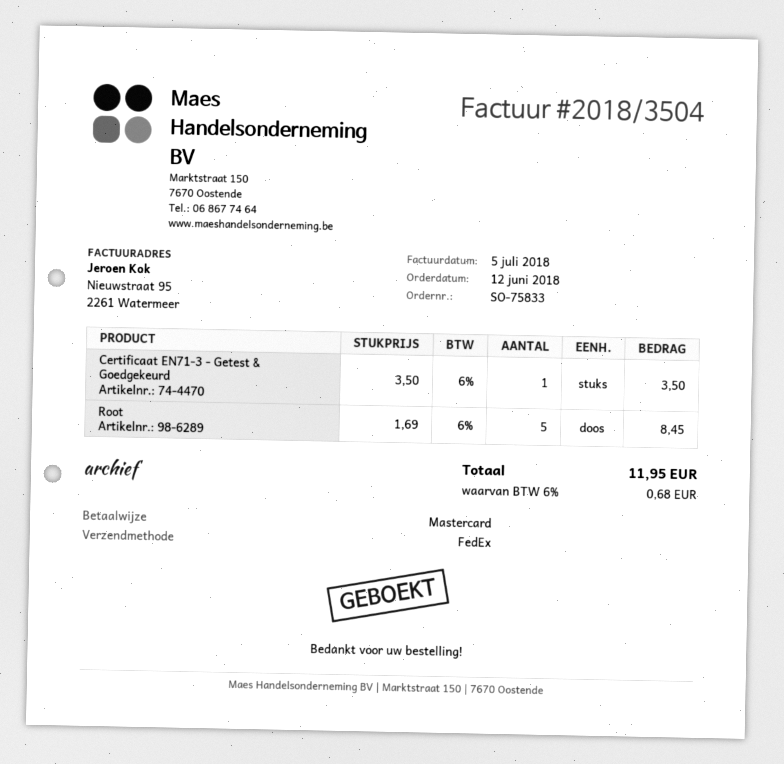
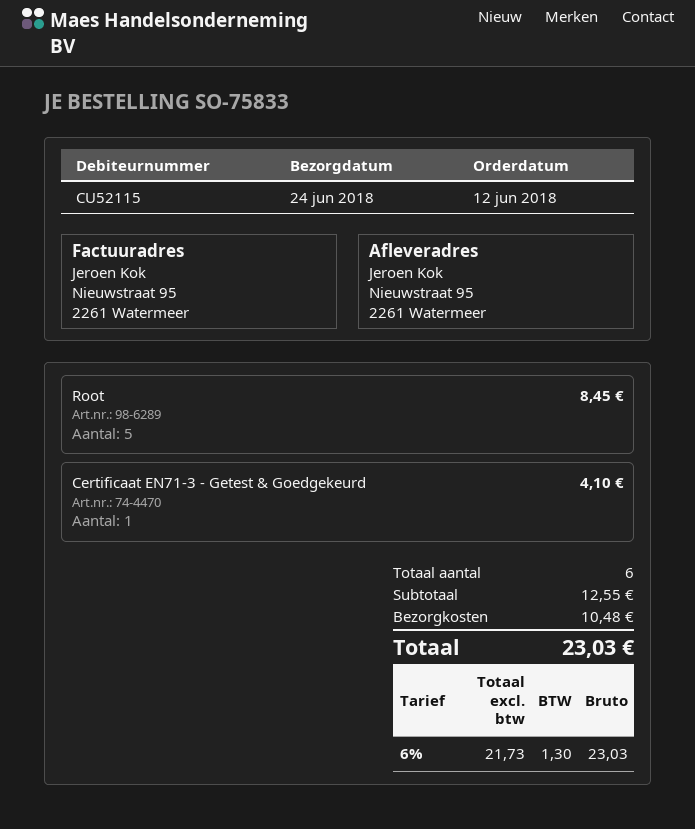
Certificaat EN71-3 - Getest & Goedgekeurd: 1 for 3.50 -> 1 for 4.10
shipping: none -> 10.48
tax: 6% = 0.68 -> 6% = 1.30
total: 11.95 -> 23.03

